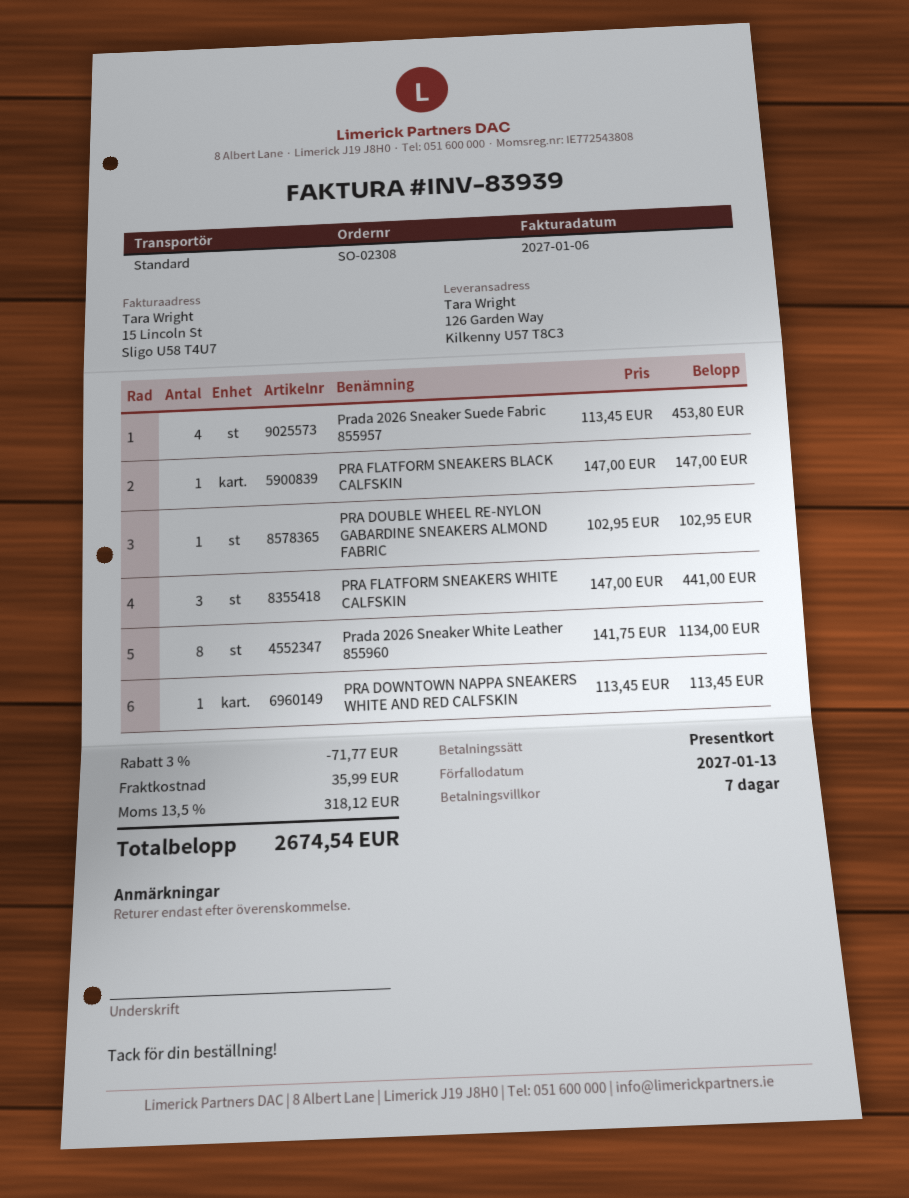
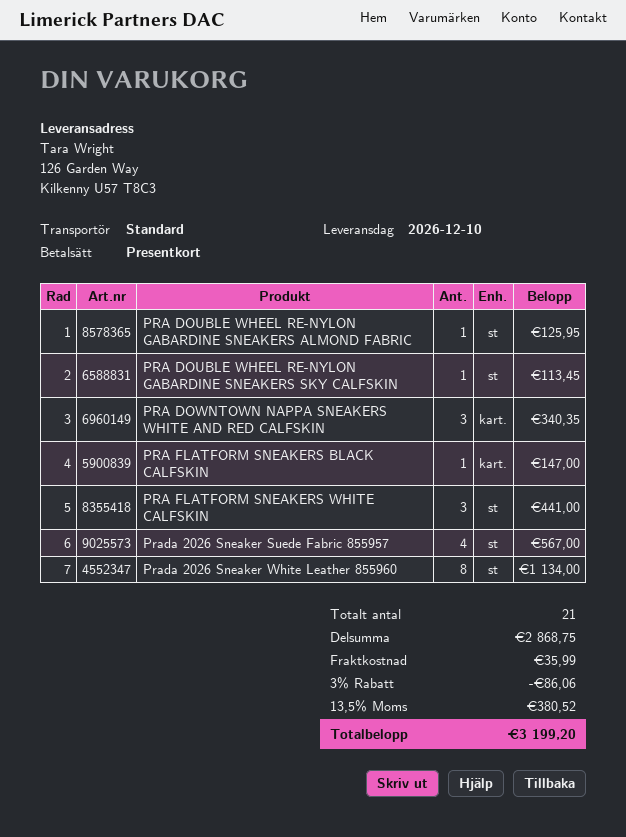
Prada 2026 Sneaker Suede Fabric 855957: 4 for 453.80 -> 4 for 567.00
PRA DOUBLE WHEEL RE-NYLON GABARDINE SNEAKERS ALMOND FABRIC: 1 for 102.95 -> 1 for 125.95
PRA DOWNTOWN NAPPA SNEAKERS WHITE AND RED CALFSKIN: 1 for 113.45 -> 3 for 340.35
PRA DOUBLE WHEEL RE-NYLON GABARDINE SNEAKERS SKY CALFSKIN: none -> 1 for 113.45
discount: 3% = 71.77 -> 3% = 86.06
tax: 13.5% = 318.12 -> 13.5% = 380.52
total: 2674.54 -> 3199.20

